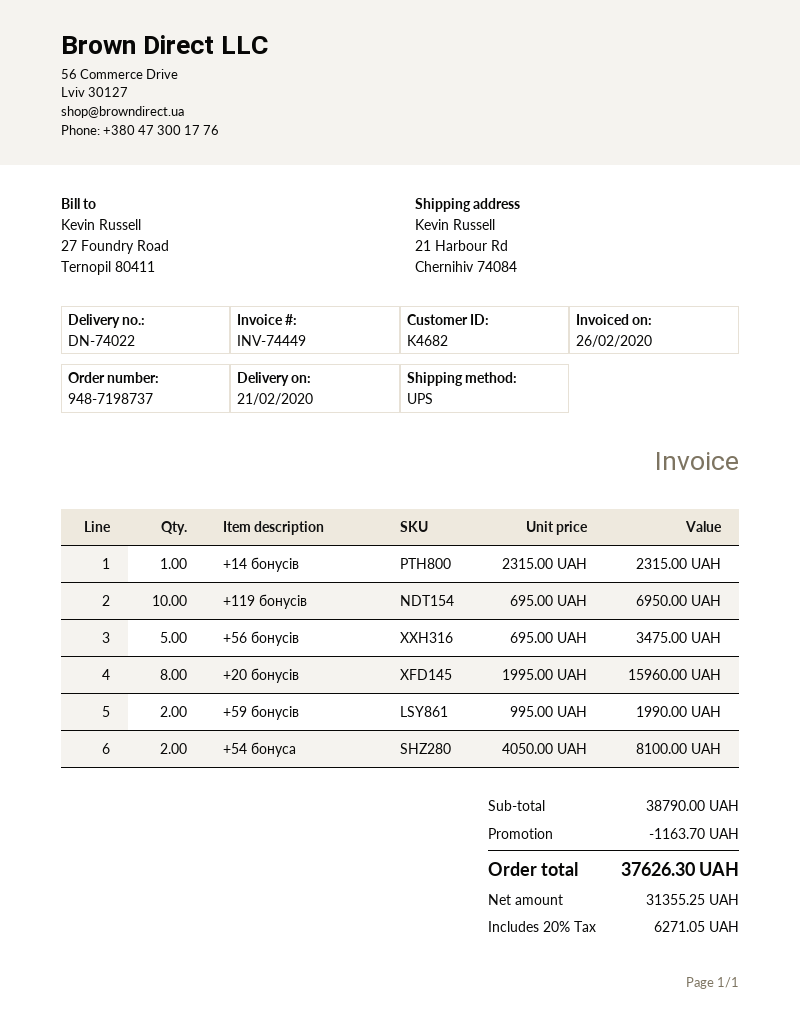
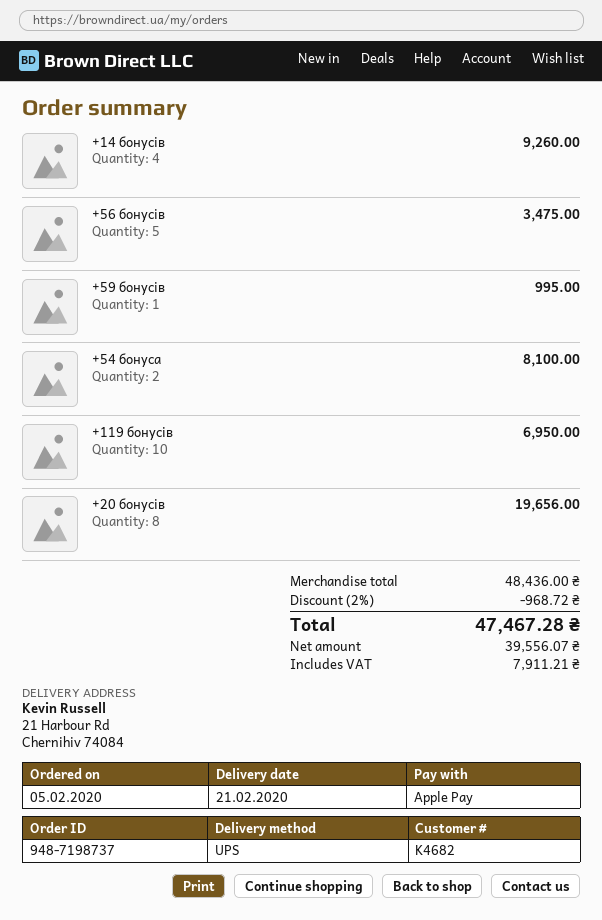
+14 бонусів: 1 for 2315.00 -> 4 for 9260.00
+20 бонусів: 8 for 15960.00 -> 8 for 19656.00
+59 бонусів: 2 for 1990.00 -> 1 for 995.00
subtotal: 38790.00 -> 48436.00
discount: 1163.70 -> 968.72
net: 31355.25 -> 39556.07
tax: 6271.05 -> 7911.21
total: 37626.30 -> 47467.28

